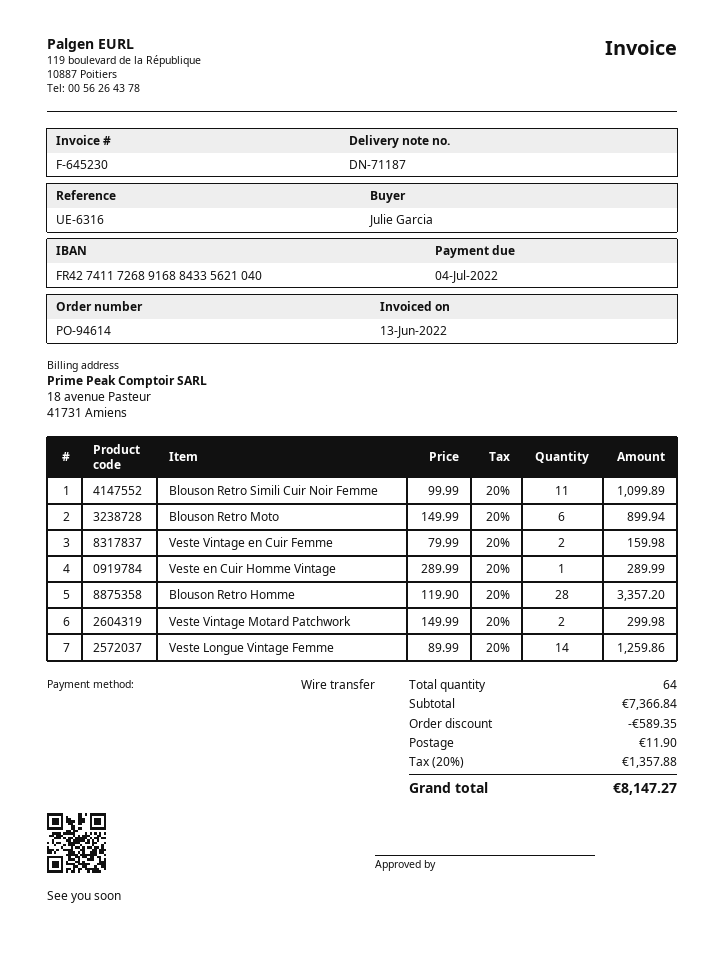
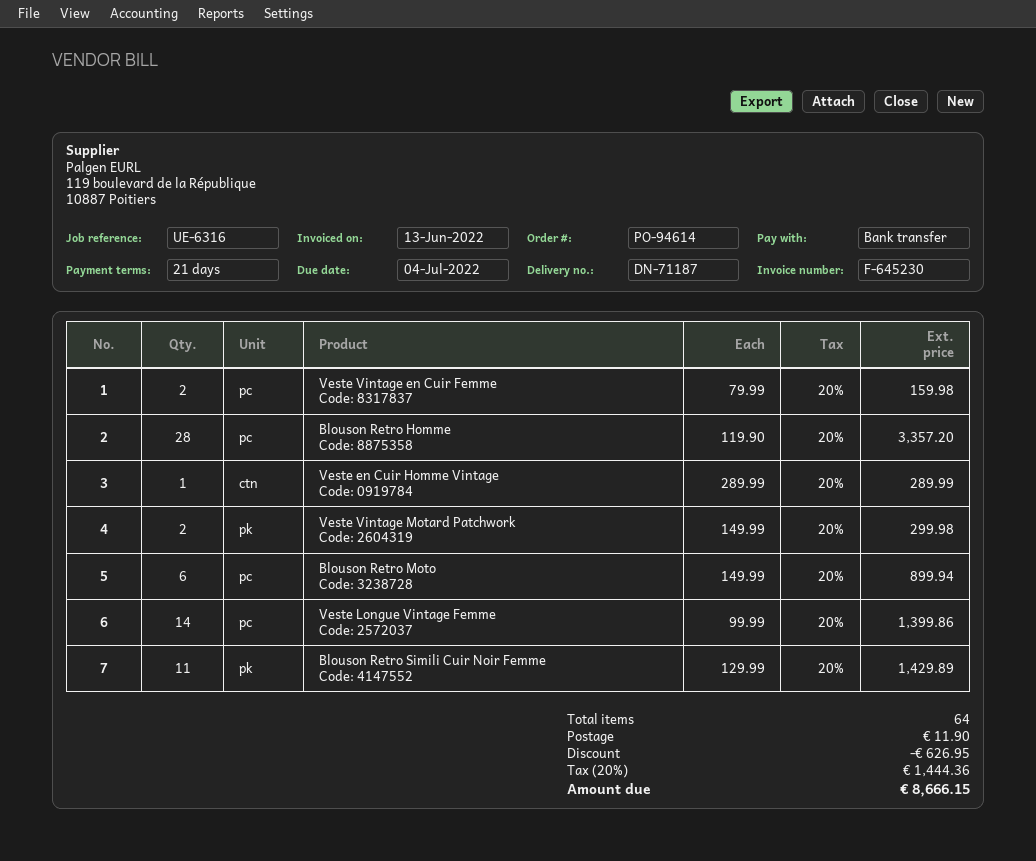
Blouson Retro Simili Cuir Noir Femme: 11 x 99.99 = 1099.89 -> 11 x 129.99 = 1429.89
Veste Longue Vintage Femme: 14 x 89.99 = 1259.86 -> 14 x 99.99 = 1399.86
discount: 589.35 -> 626.95
tax: 20% = 1357.88 -> 20% = 1444.36
total: 8147.27 -> 8666.15

